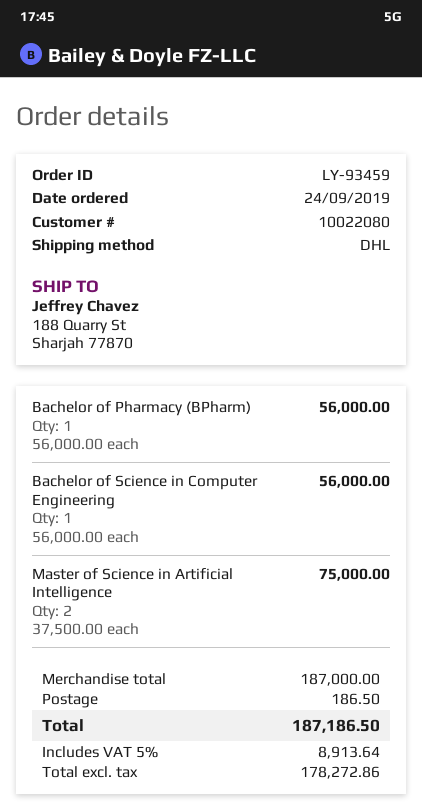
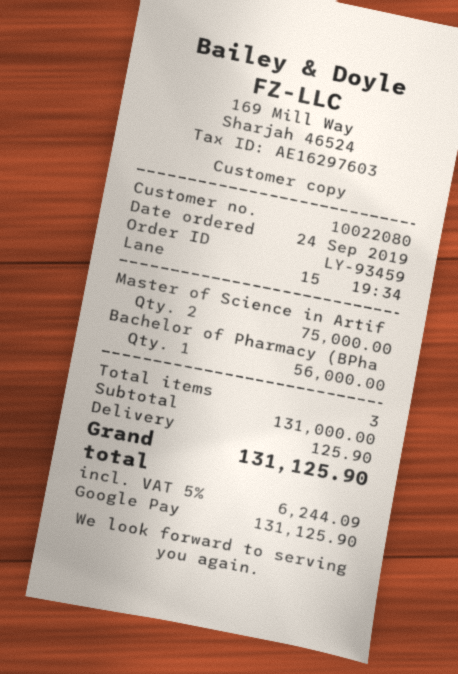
Bachelor of Science in Computer Engineering: 1 for 56000.00 -> none
subtotal: 187000.00 -> 131000.00
shipping: 186.50 -> 125.90
tax: 5% = 8913.64 -> 5% = 6244.09
total: 187186.50 -> 131125.90

